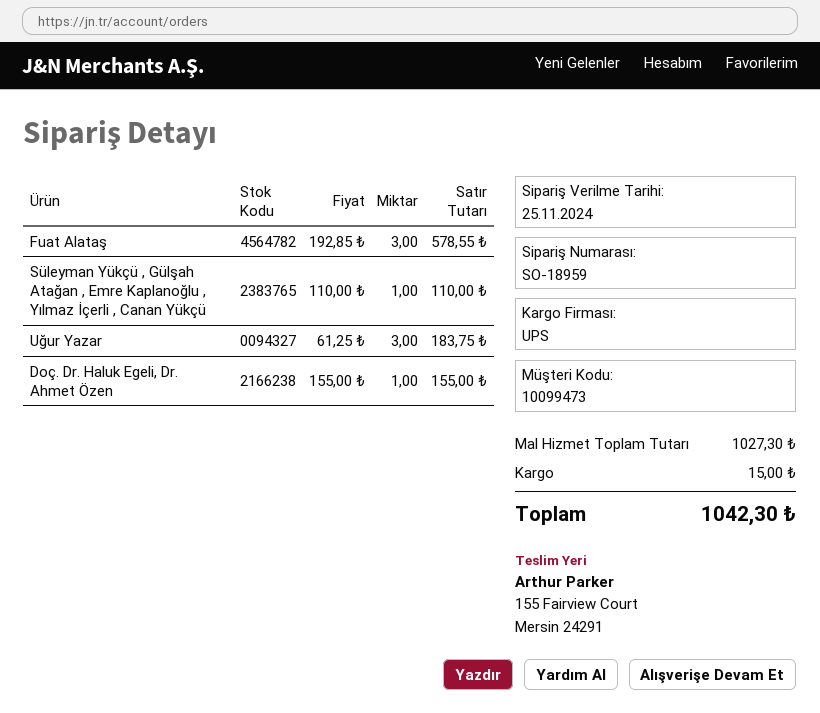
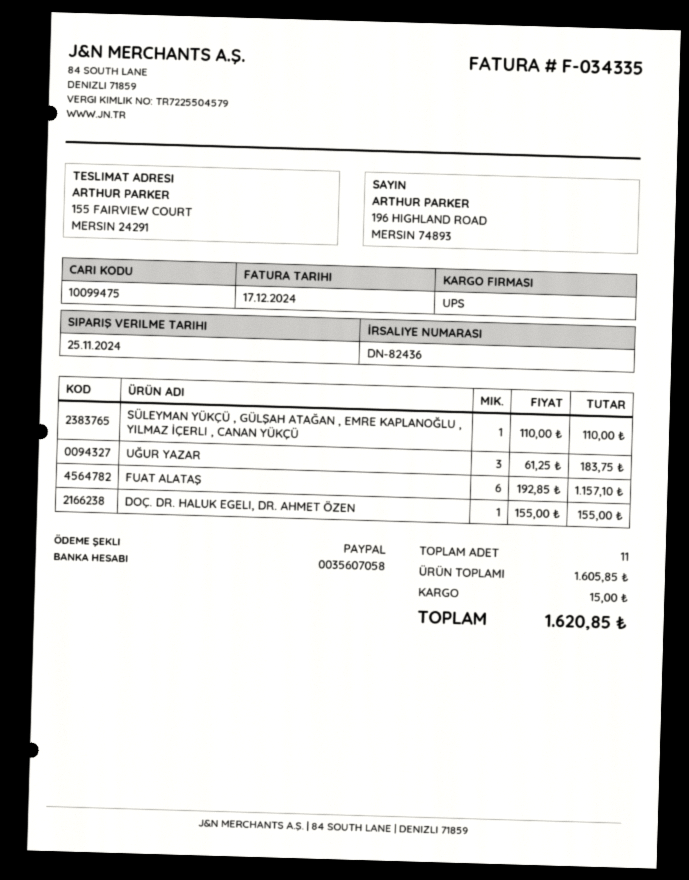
customer number: 10099473 -> 10099475
Fuat Alataş: 3 x 192.85 = 578.55 -> 6 x 192.85 = 1157.10
subtotal: 1027.30 -> 1605.85
total: 1042.30 -> 1620.85

